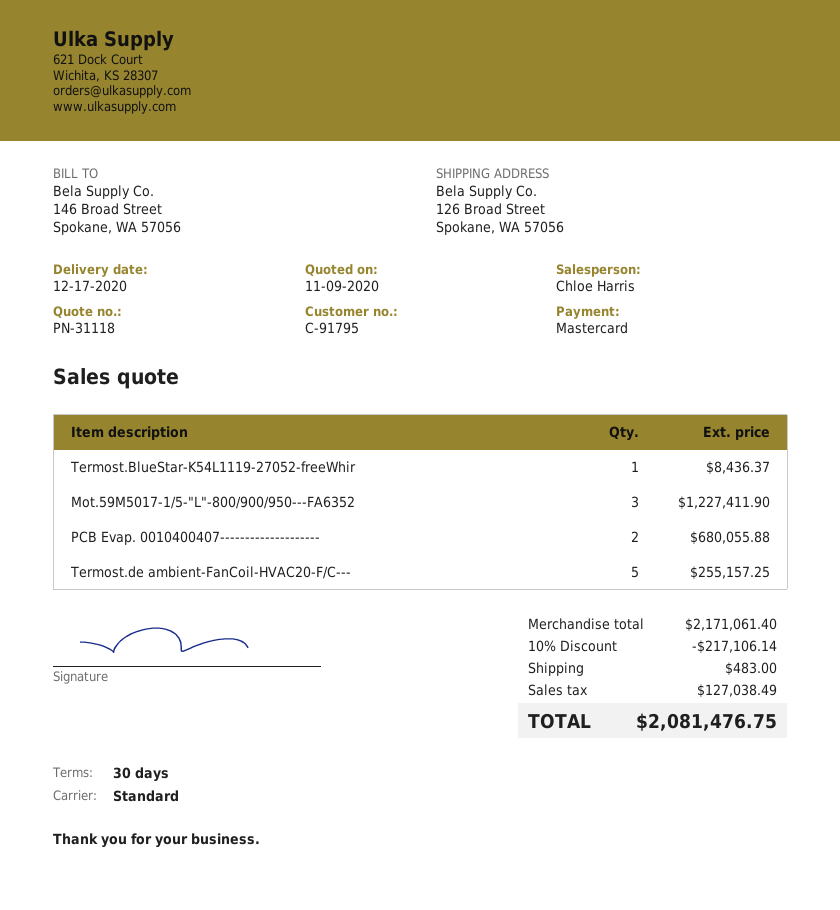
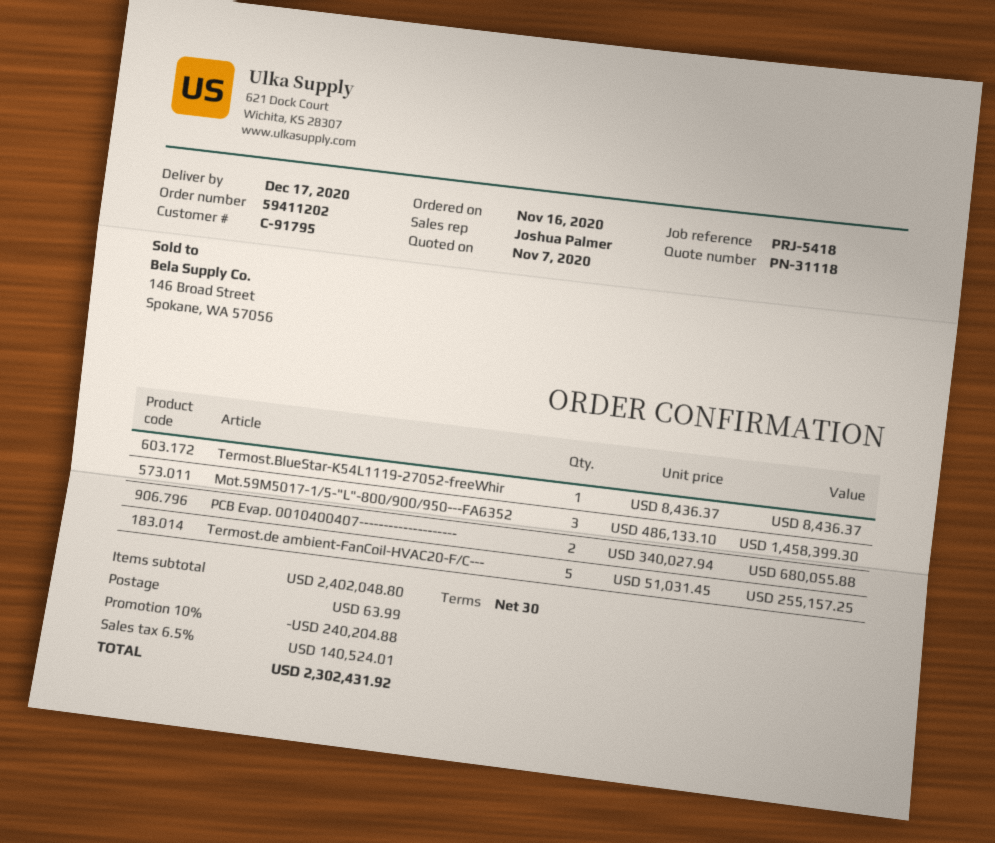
quote date: 2020-11-09 -> 2020-11-07
sales rep: Chloe Harris -> Joshua Palmer
Mot.59M5017-1/5-"L"-800/900/950---FA6352: 3 for 1227411.90 -> 3 for 1458399.30
subtotal: 2171061.40 -> 2402048.80
discount: 10% = 217106.14 -> 10% = 240204.88
shipping: 483.00 -> 63.99
tax: 127038.49 -> 140524.01
total: 2081476.75 -> 2302431.92

